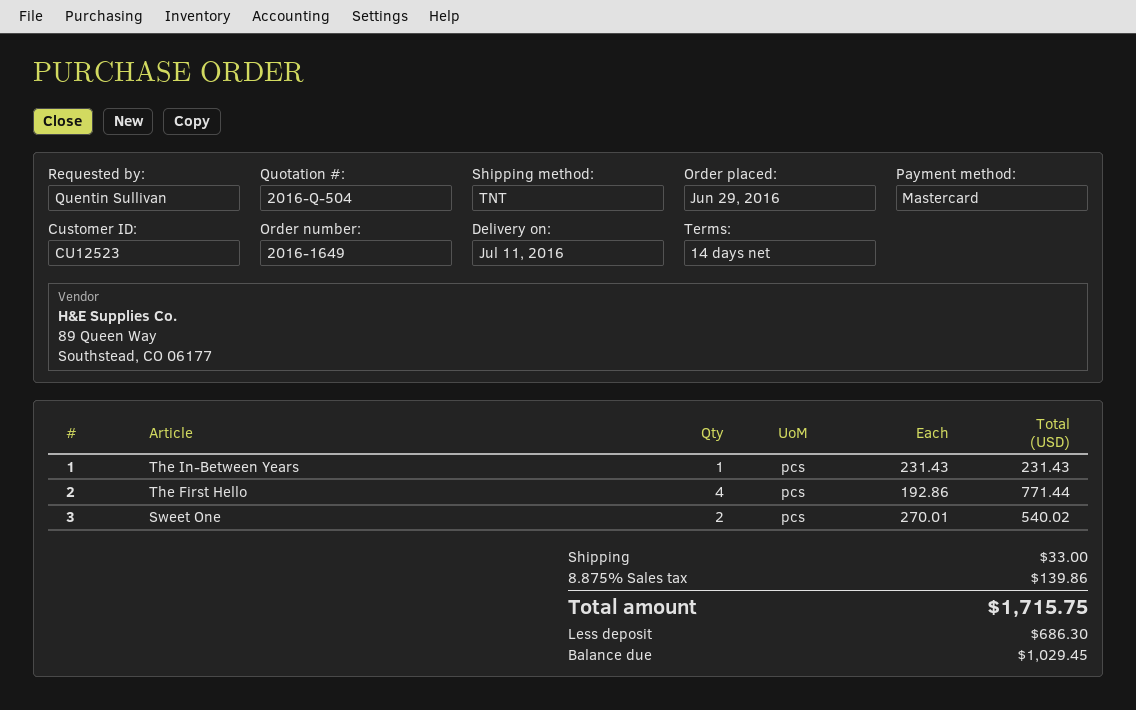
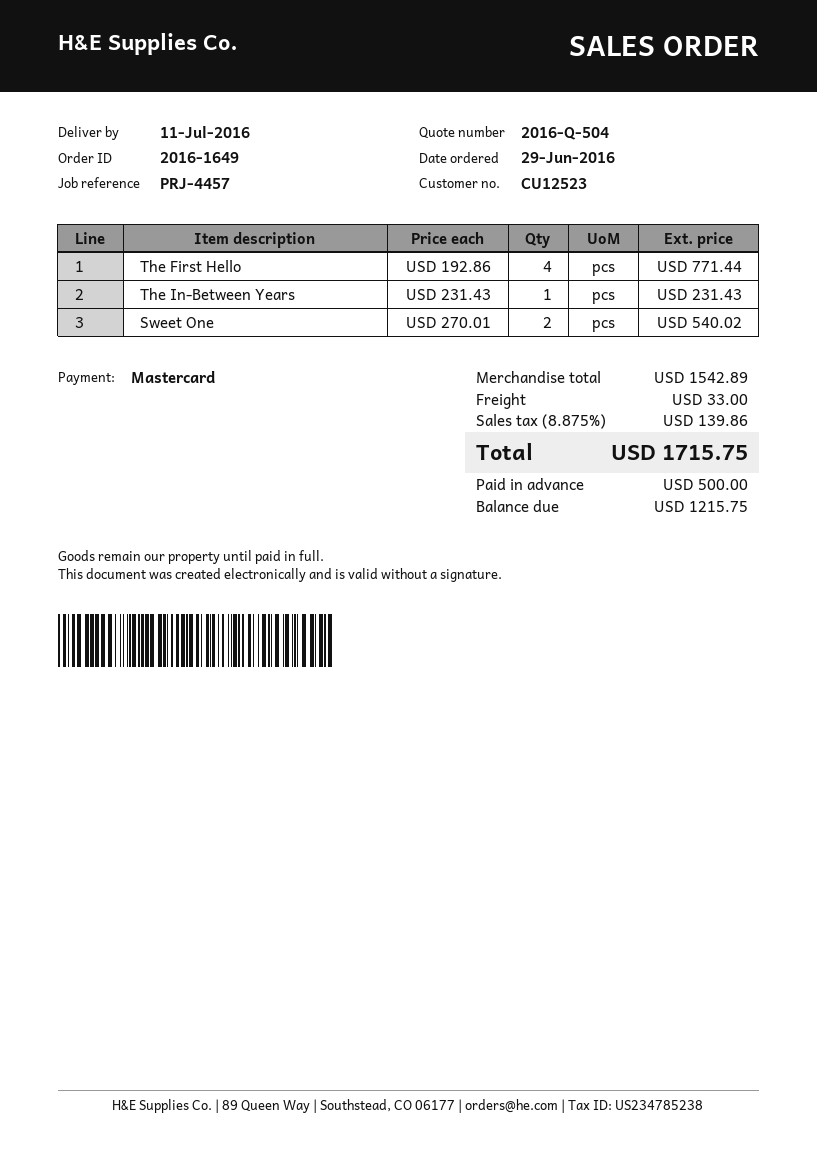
deposit: 686.30 -> 500.00
balance: 1029.45 -> 1215.75

